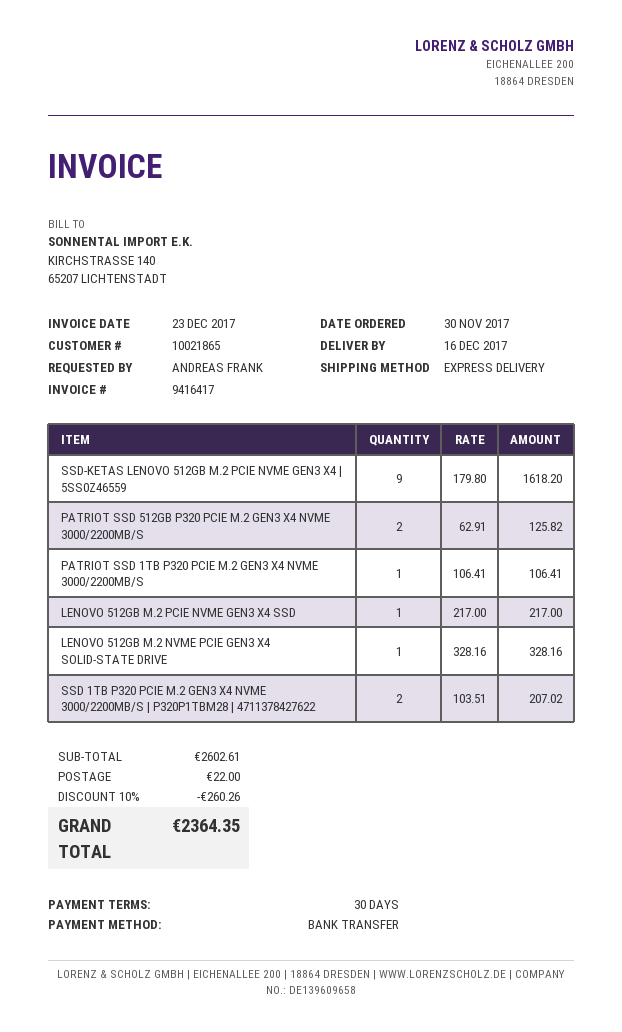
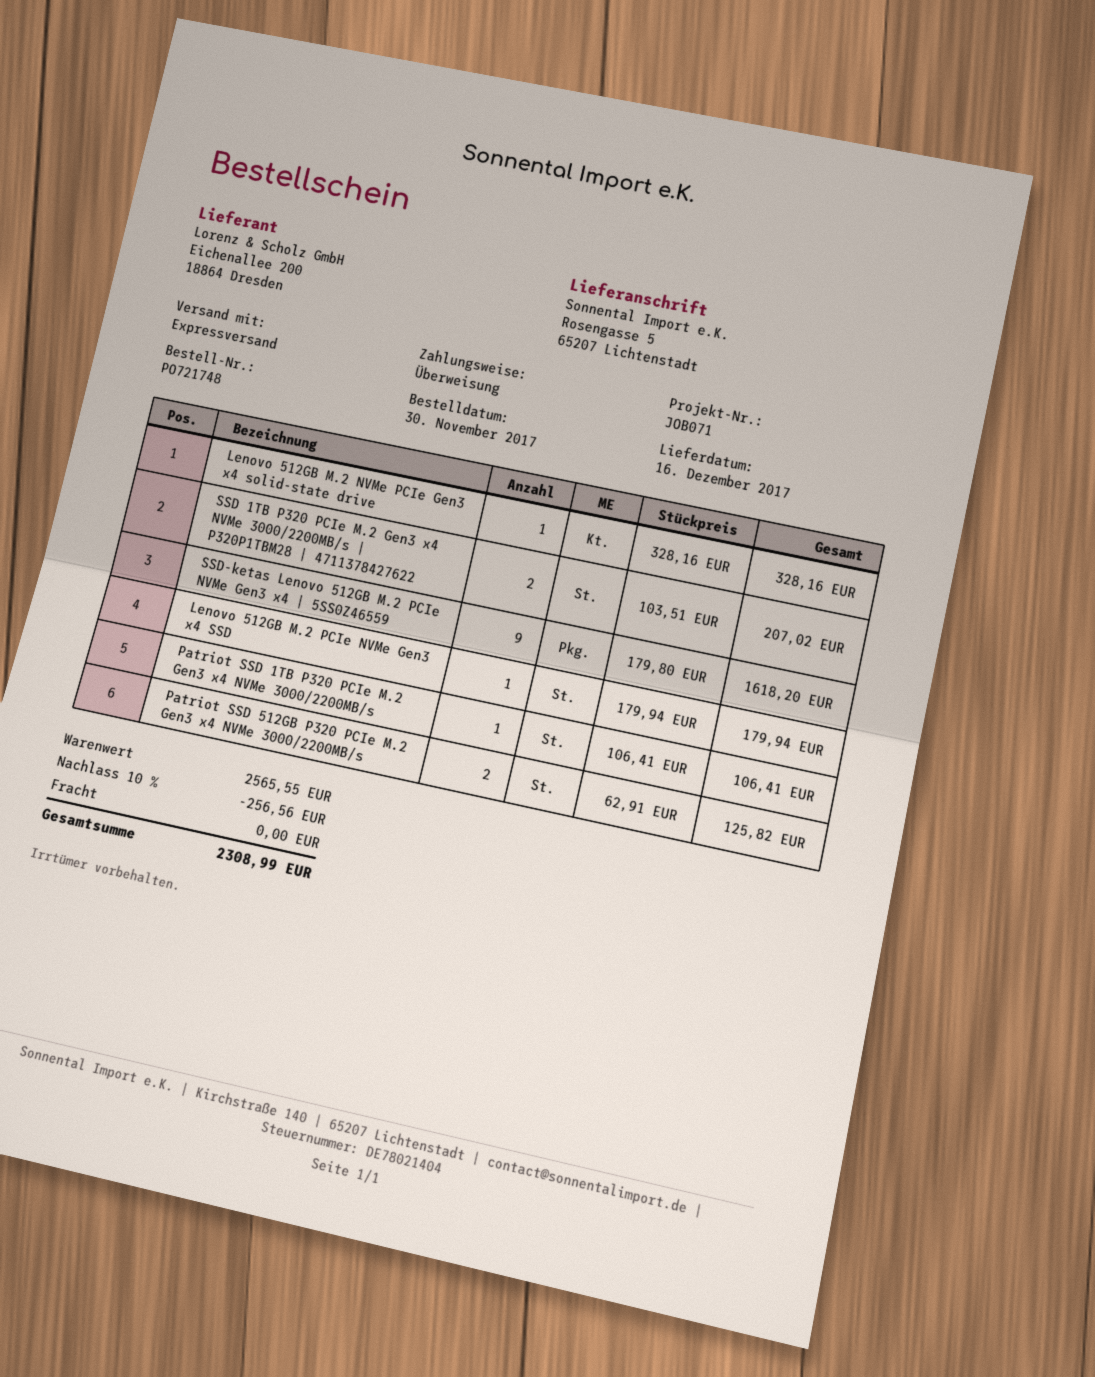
LENOVO 512GB M.2 PCIE NVME GEN3 X4 SSD: 1 x 217.00 = 217.00 -> 1 x 179.94 = 179.94
subtotal: 2602.61 -> 2565.55
discount: 10% = 260.26 -> 10% = 256.56
shipping: 22.00 -> 0.00
total: 2364.35 -> 2308.99

